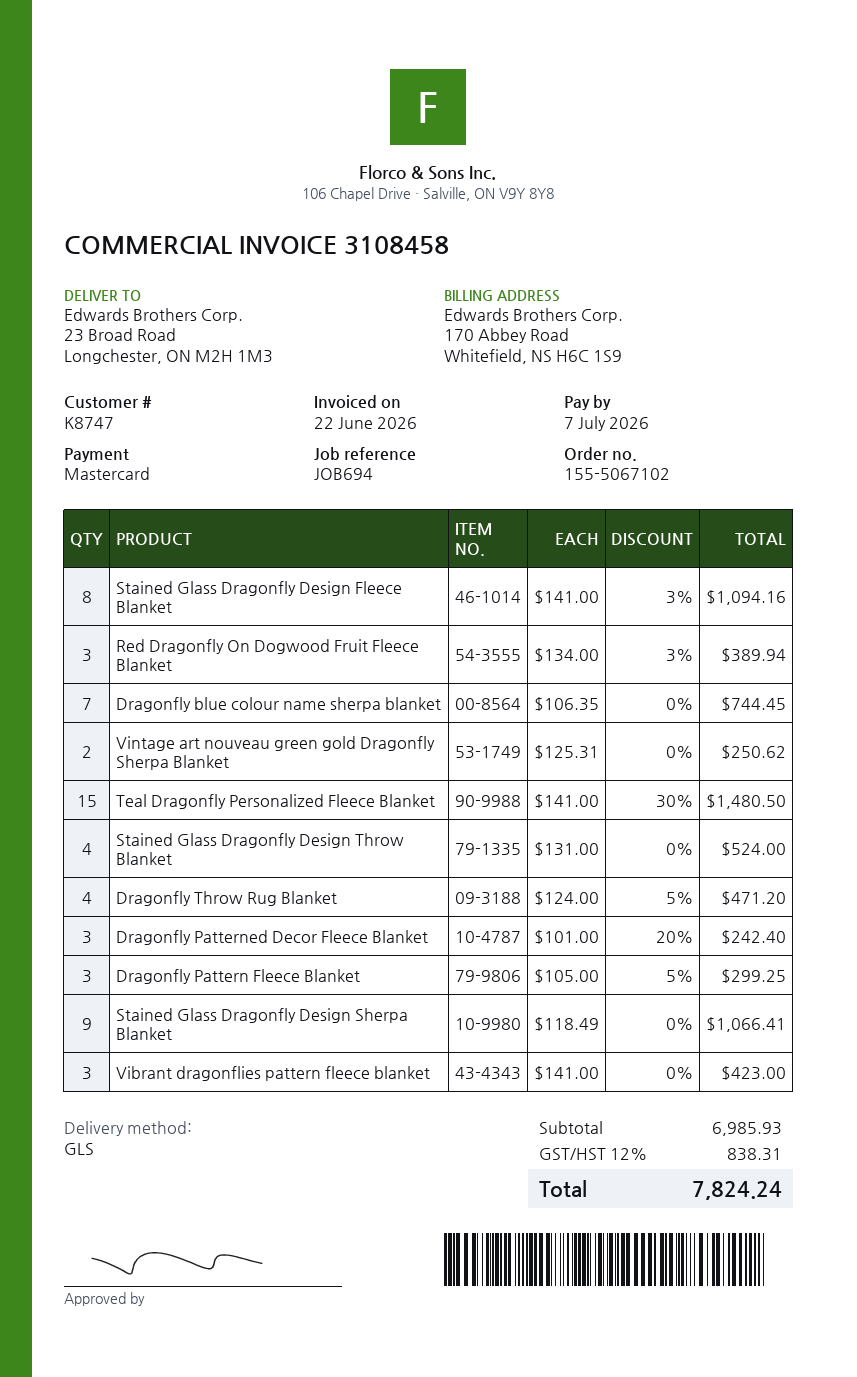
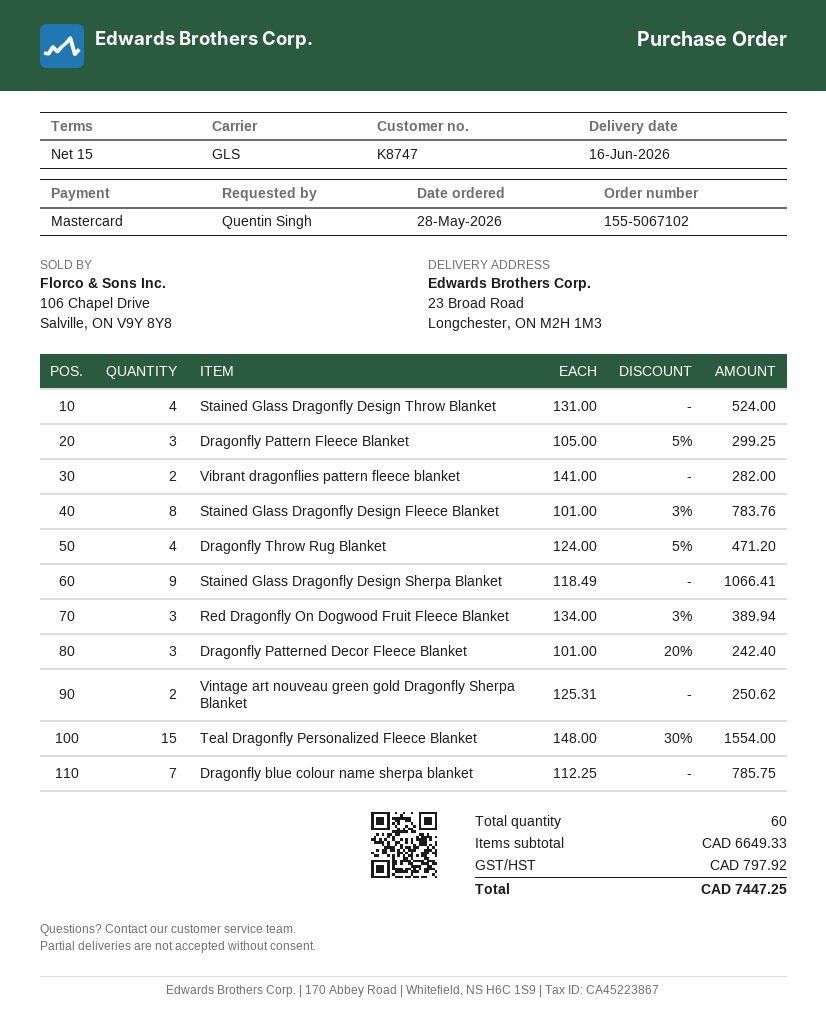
Stained Glass Dragonfly Design Fleece Blanket: 8 x 141.00 - 3% = 1094.16 -> 8 x 101.00 - 3% = 783.76
Dragonfly blue colour name sherpa blanket: 7 x 106.35 = 744.45 -> 7 x 112.25 = 785.75
Teal Dragonfly Personalized Fleece Blanket: 15 x 141.00 - 30% = 1480.50 -> 15 x 148.00 - 30% = 1554.00
Vibrant dragonflies pattern fleece blanket: 3 x 141.00 = 423.00 -> 2 x 141.00 = 282.00
subtotal: 6985.93 -> 6649.33
tax: 838.31 -> 797.92
total: 7824.24 -> 7447.25

